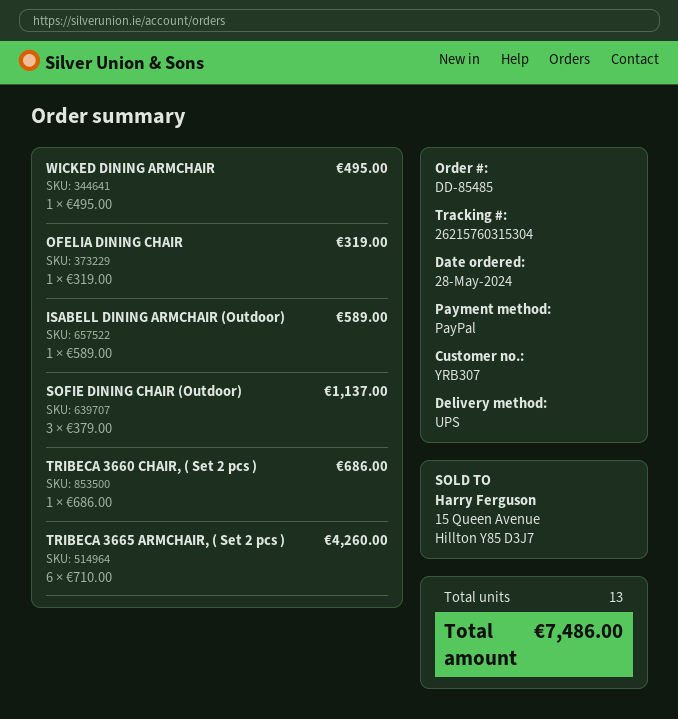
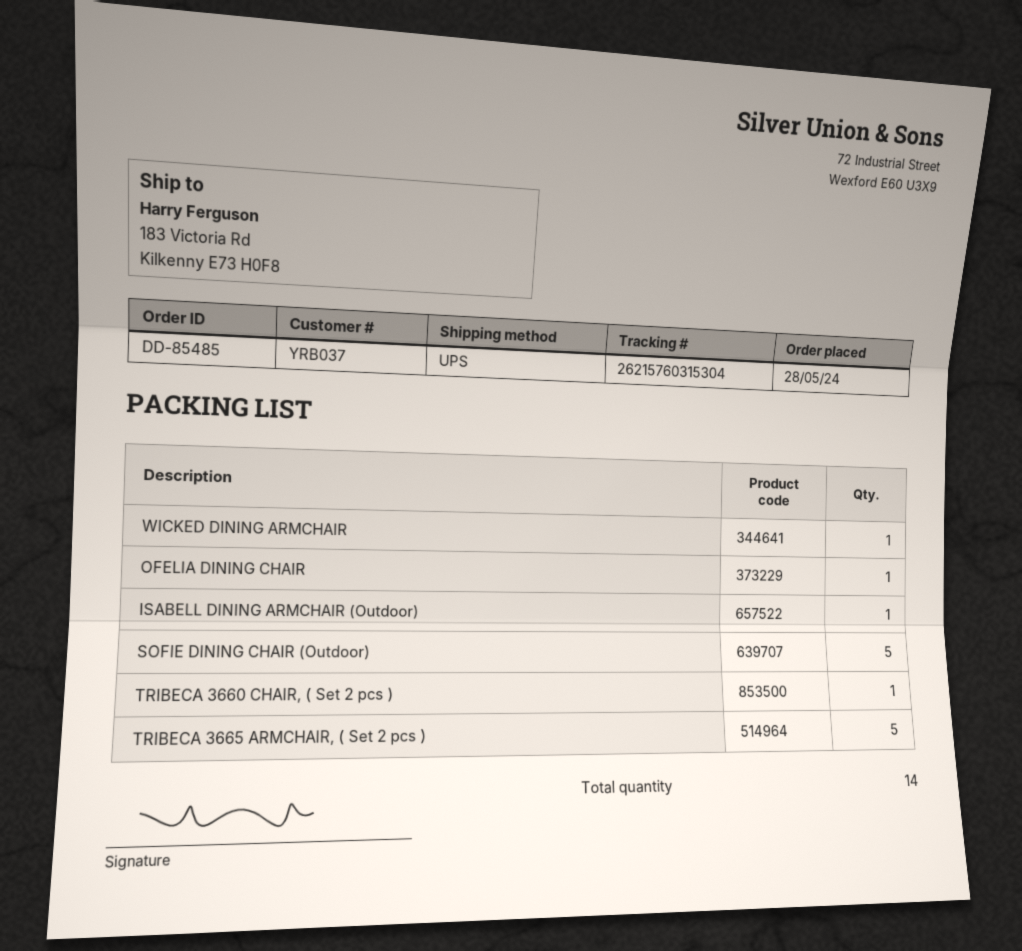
customer number: YRB307 -> YRB037
SOFIE DINING CHAIR (Outdoor): 3 -> 5
TRIBECA 3665 ARMCHAIR, ( Set 2 pcs ): 6 -> 5
total quantity: 13 -> 14

